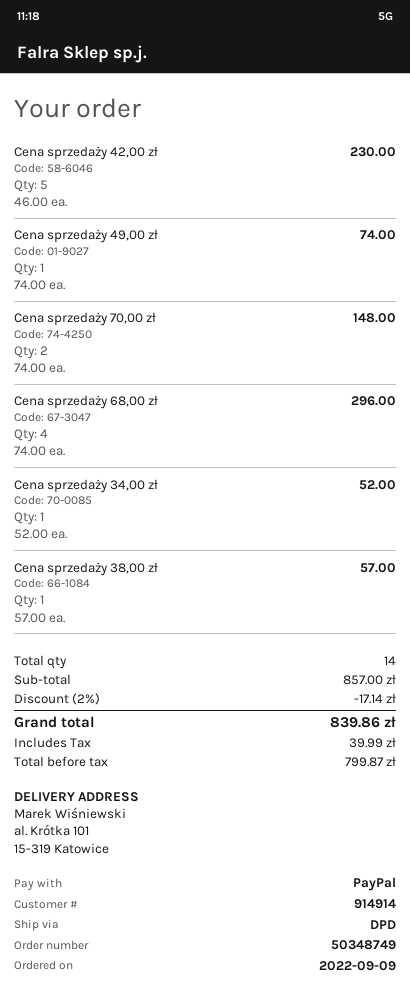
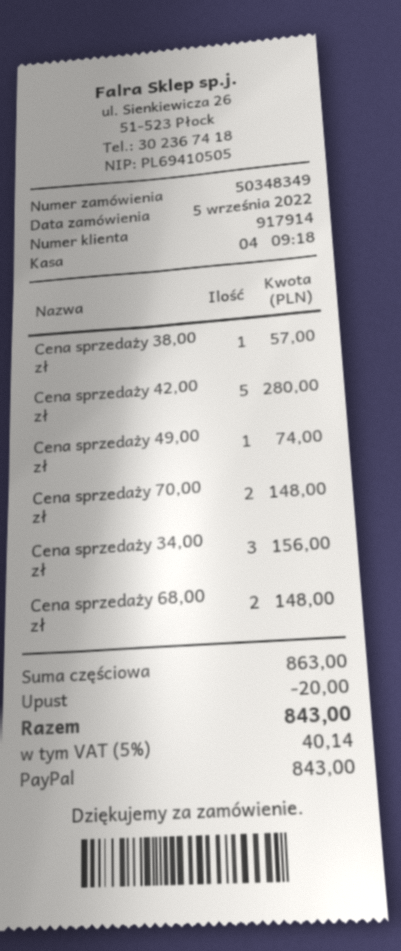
order number: 50348749 -> 50348349
order date: 2022-09-09 -> 2022-09-05
customer number: 914914 -> 917914
Cena sprzedaży 42,00 zł: 5 for 230.00 -> 5 for 280.00
Cena sprzedaży 68,00 zł: 4 for 296.00 -> 2 for 148.00
Cena sprzedaży 34,00 zł: 1 for 52.00 -> 3 for 156.00
subtotal: 857.00 -> 863.00
discount: 17.14 -> 20.00
tax: 39.99 -> 40.14
total: 839.86 -> 843.00

